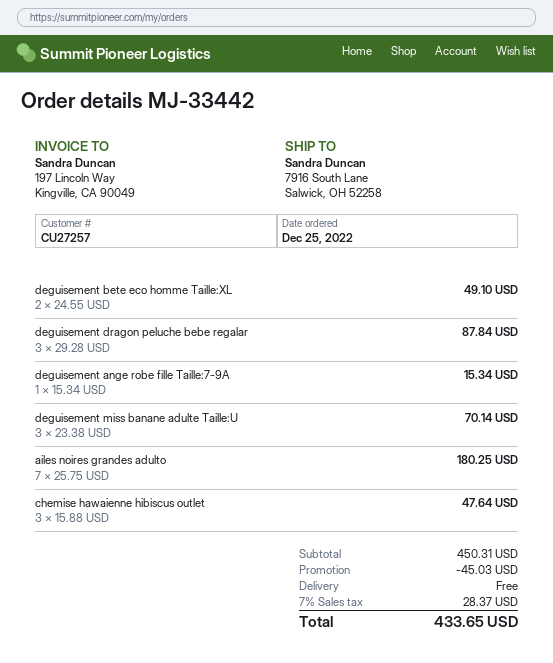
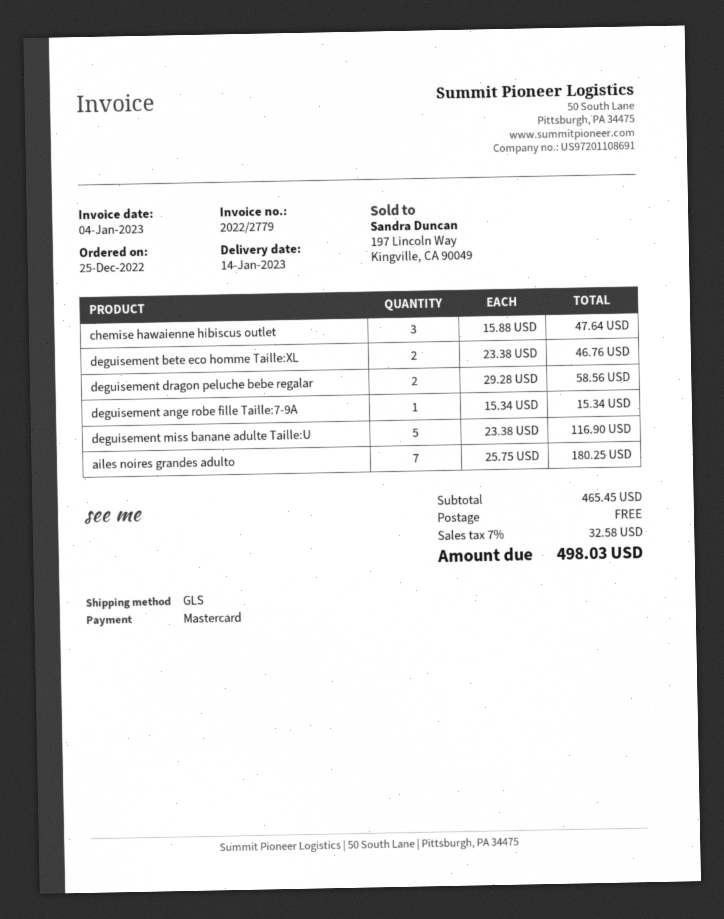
deguisement bete eco homme Taille:XL: 2 x 24.55 = 49.10 -> 2 x 23.38 = 46.76
deguisement dragon peluche bebe regalar: 3 x 29.28 = 87.84 -> 2 x 29.28 = 58.56
deguisement miss banane adulte Taille:U: 3 x 23.38 = 70.14 -> 5 x 23.38 = 116.90
subtotal: 450.31 -> 465.45
discount: 45.03 -> none
tax: 7% = 28.37 -> 7% = 32.58
total: 433.65 -> 498.03

